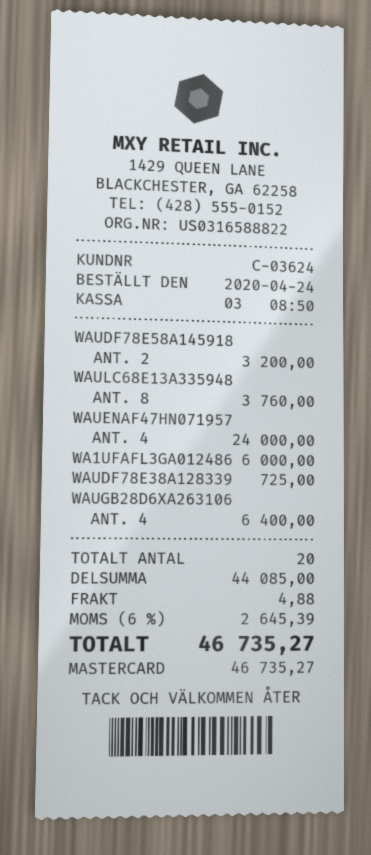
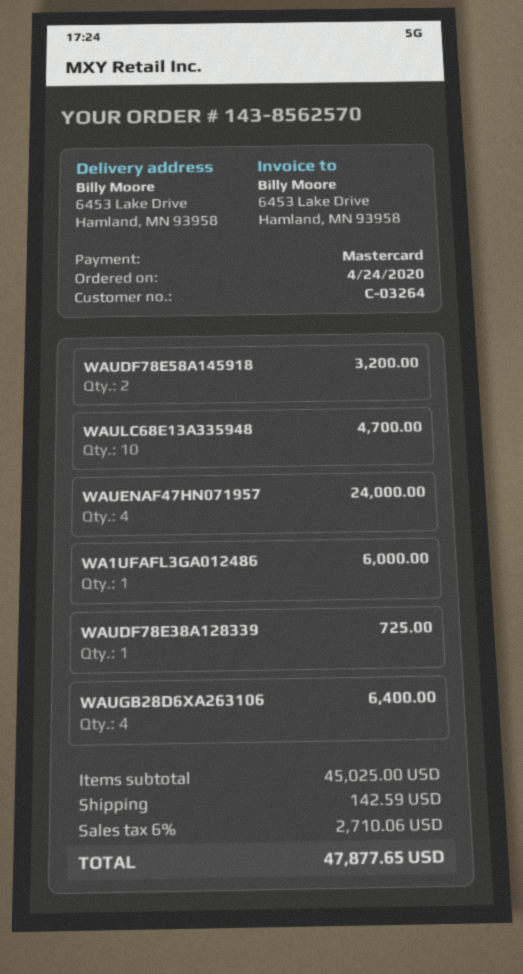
customer number: C-03624 -> C-03264
WAULC68E13A335948: 8 for 3760.00 -> 10 for 4700.00
subtotal: 44085.00 -> 45025.00
shipping: 4.88 -> 142.59
tax: 6% = 2645.39 -> 6% = 2710.06
total: 46735.27 -> 47877.65

